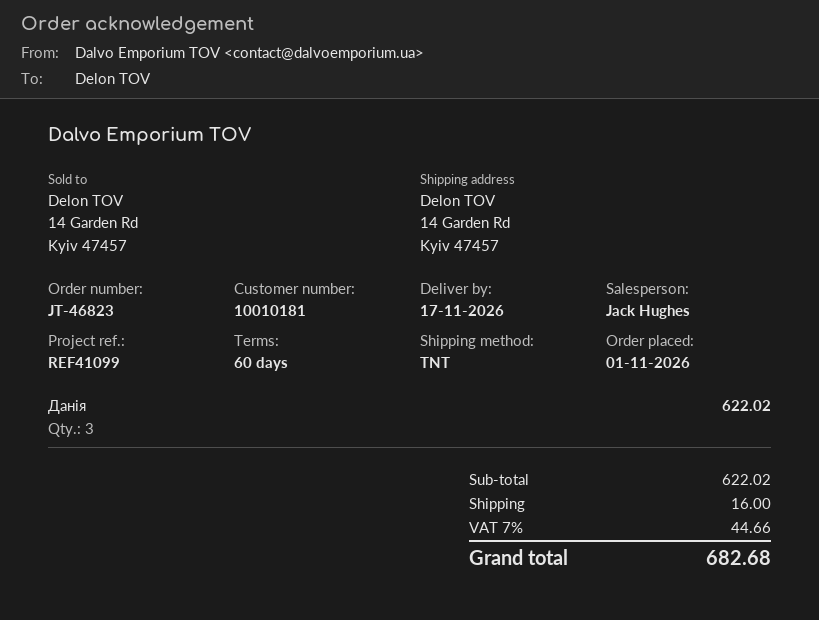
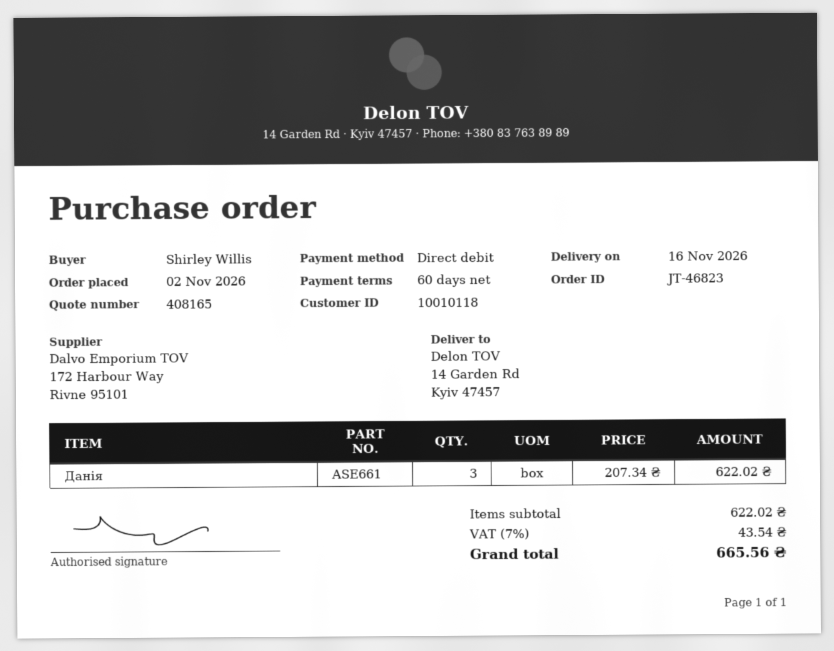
order date: 2026-11-01 -> 2026-11-02
delivery date: 2026-11-17 -> 2026-11-16
customer number: 10010181 -> 10010118
shipping: 16.00 -> none
tax: 7% = 44.66 -> 7% = 43.54
total: 682.68 -> 665.56

